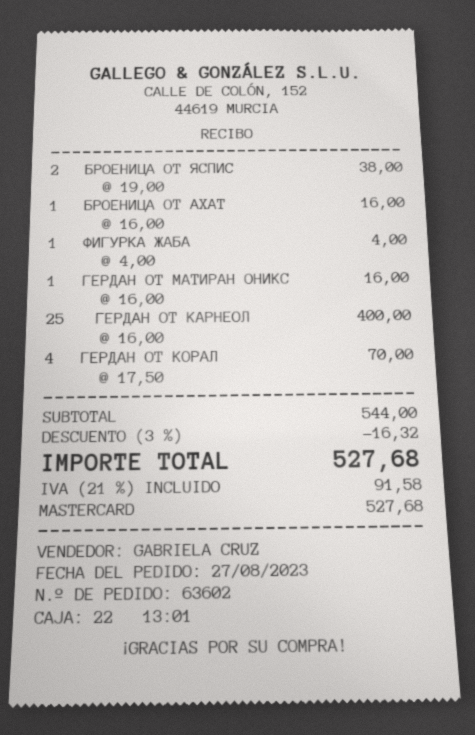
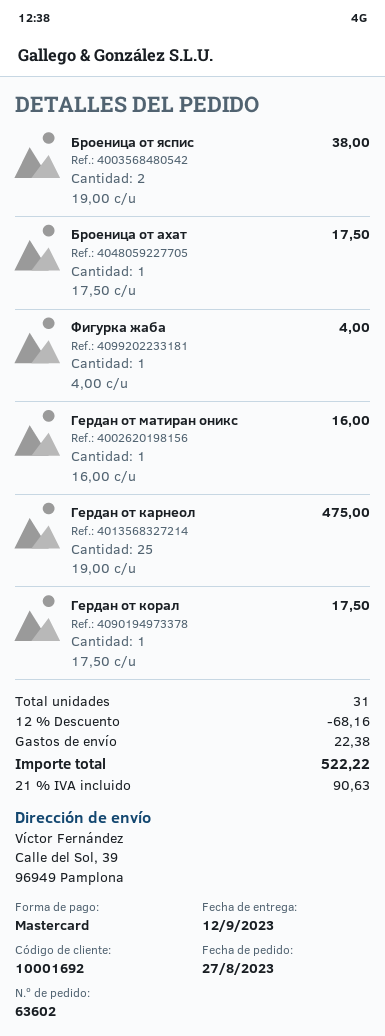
БРОЕНИЦА ОТ АХАТ: 1 x 16.00 = 16.00 -> 1 x 17.50 = 17.50
ГЕРДАН ОТ КАРНЕОЛ: 25 x 16.00 = 400.00 -> 25 x 19.00 = 475.00
ГЕРДАН ОТ КОРАЛ: 4 x 17.50 = 70.00 -> 1 x 17.50 = 17.50
discount: 3% = 16.32 -> 12% = 68.16
shipping: none -> 22.38
tax: 21% = 91.58 -> 21% = 90.63
total: 527.68 -> 522.22

